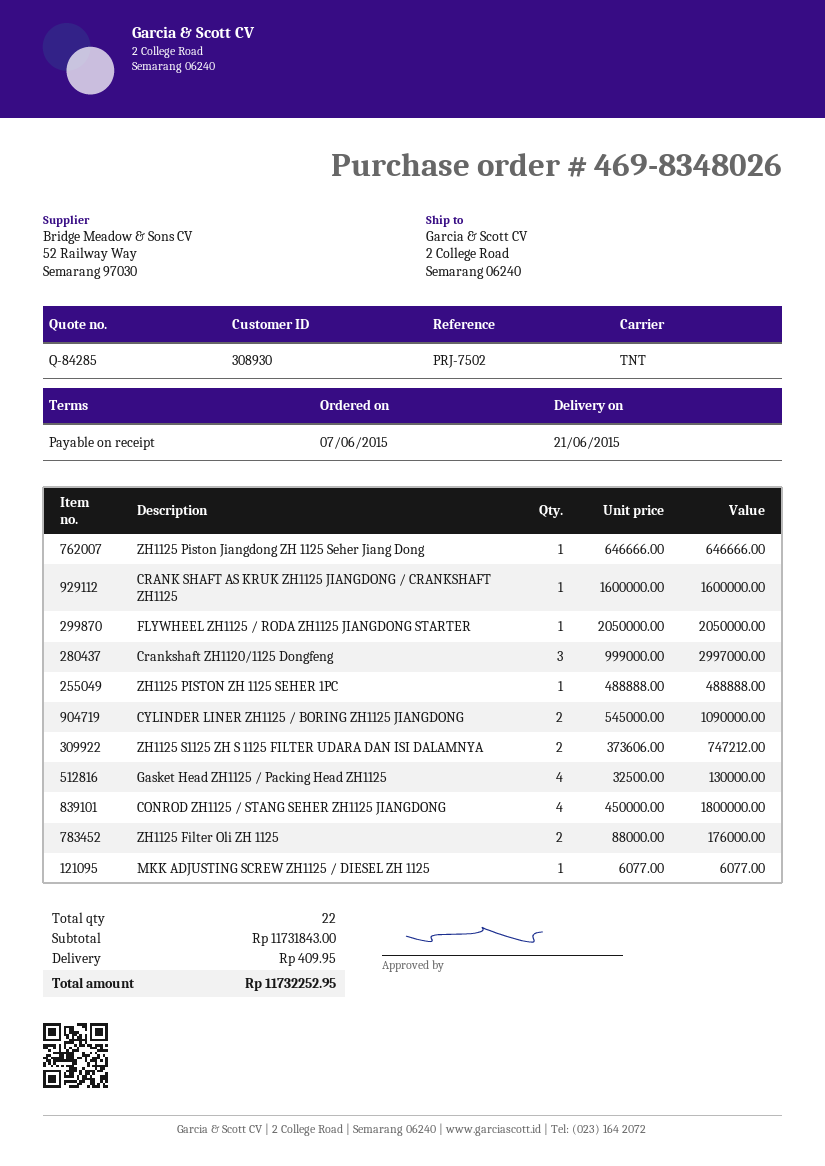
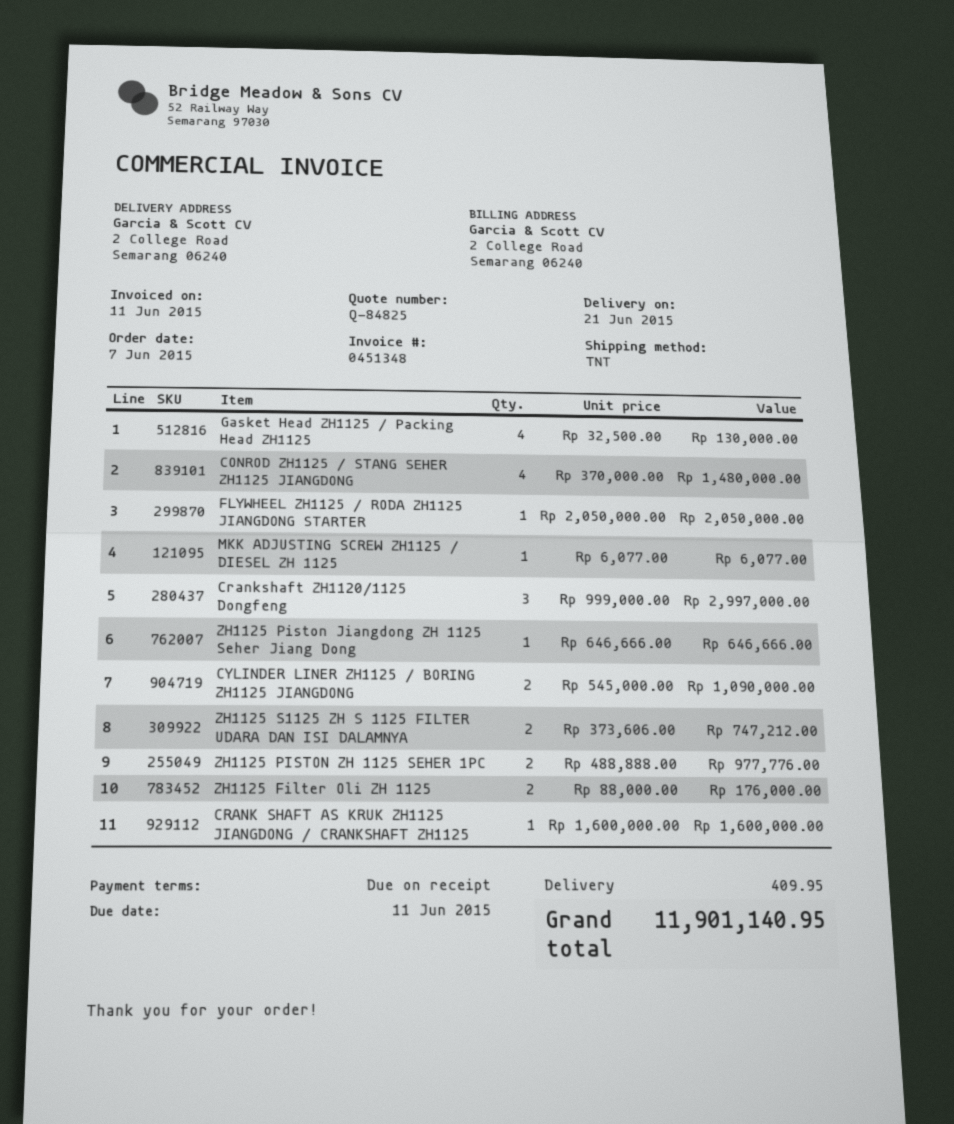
quote number: Q-84285 -> Q-84825
ZH1125 PISTON ZH 1125 SEHER 1PC: 1 x 488888.00 = 488888.00 -> 2 x 488888.00 = 977776.00
CONROD ZH1125 / STANG SEHER ZH1125 JIANGDONG: 4 x 450000.00 = 1800000.00 -> 4 x 370000.00 = 1480000.00
total: 11732252.95 -> 11901140.95

